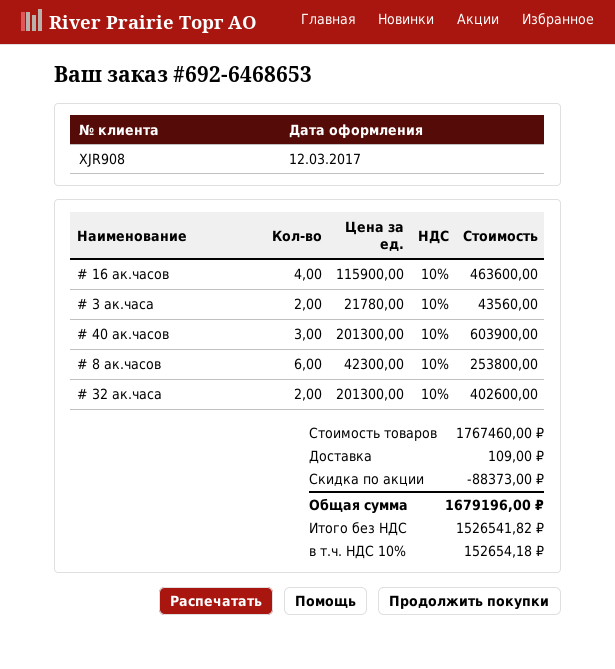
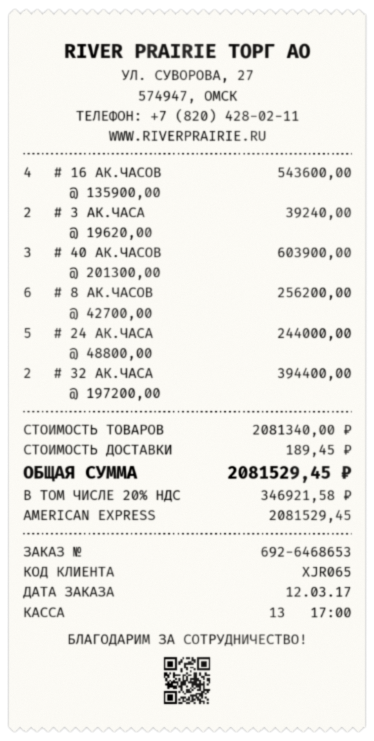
customer number: XJR908 -> XJR065
# 16 ак.часов: 4 x 115900.00 = 463600.00 -> 4 x 135900.00 = 543600.00
# 3 ак.часа: 2 x 21780.00 = 43560.00 -> 2 x 19620.00 = 39240.00
# 8 ак.часов: 6 x 42300.00 = 253800.00 -> 6 x 42700.00 = 256200.00
# 32 ак.часа: 2 x 201300.00 = 402600.00 -> 2 x 197200.00 = 394400.00
# 24 АК.ЧАСА: none -> 5 x 48800.00 = 244000.00
subtotal: 1767460.00 -> 2081340.00
discount: 88373.00 -> none
shipping: 109.00 -> 189.45
tax: 10% = 152654.18 -> 20% = 346921.58
total: 1679196.00 -> 2081529.45

